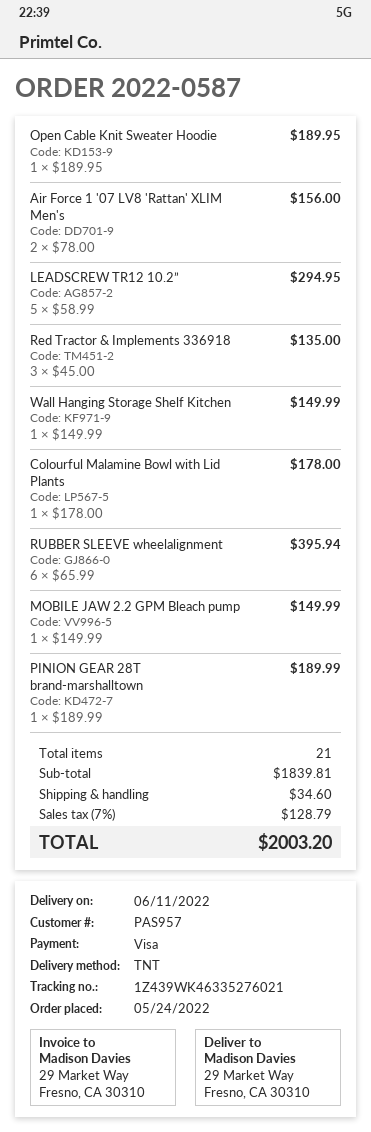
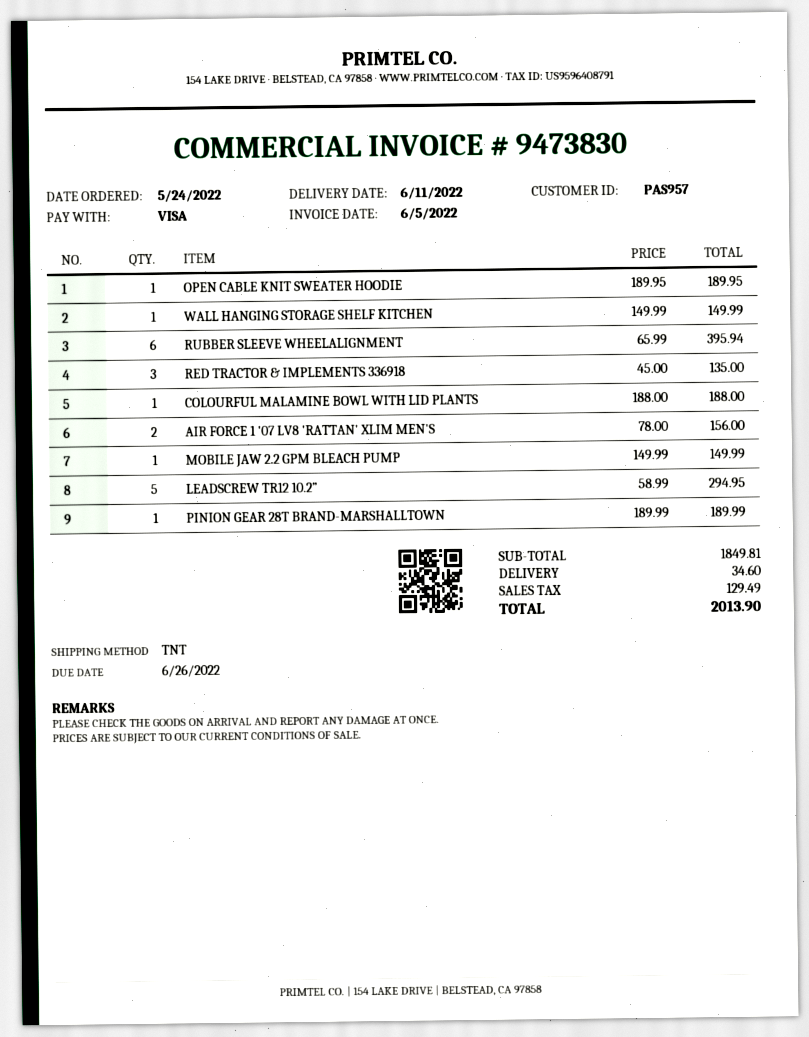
Colourful Malamine Bowl with Lid Plants: 1 x 178.00 = 178.00 -> 1 x 188.00 = 188.00
subtotal: 1839.81 -> 1849.81
tax: 128.79 -> 129.49
total: 2003.20 -> 2013.90

